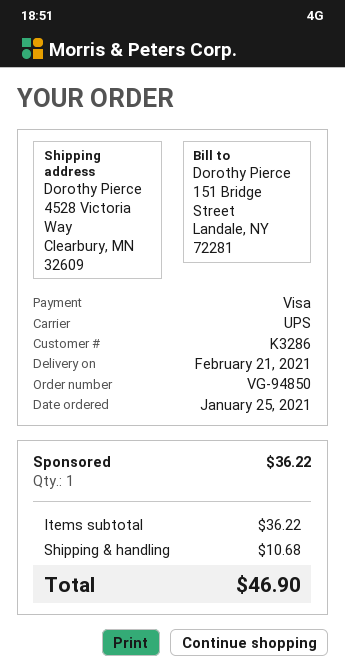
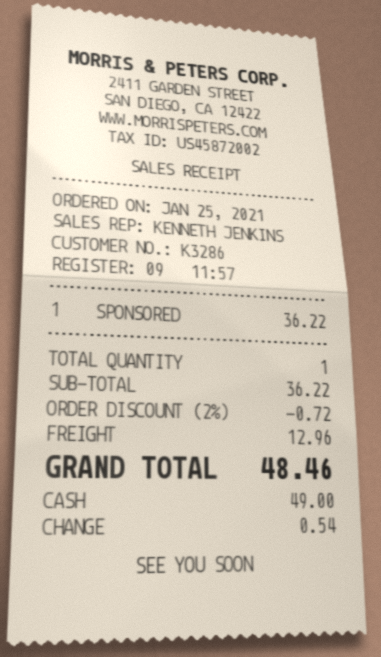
payment method: Visa -> cash
discount: none -> 2% = 0.72
shipping: 10.68 -> 12.96
total: 46.90 -> 48.46

